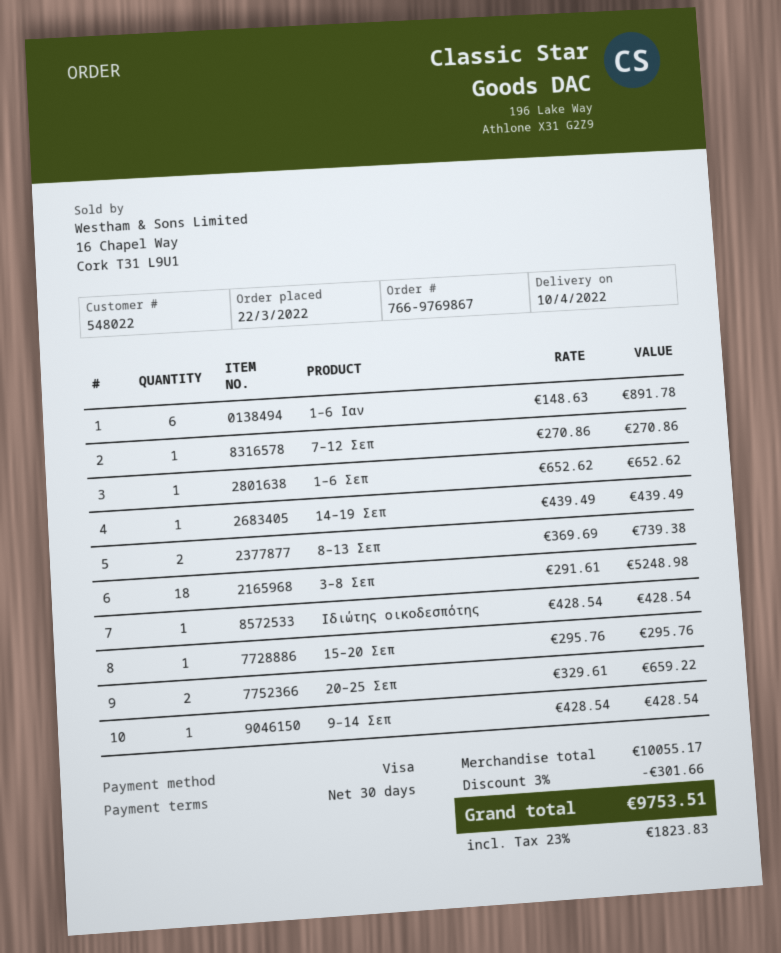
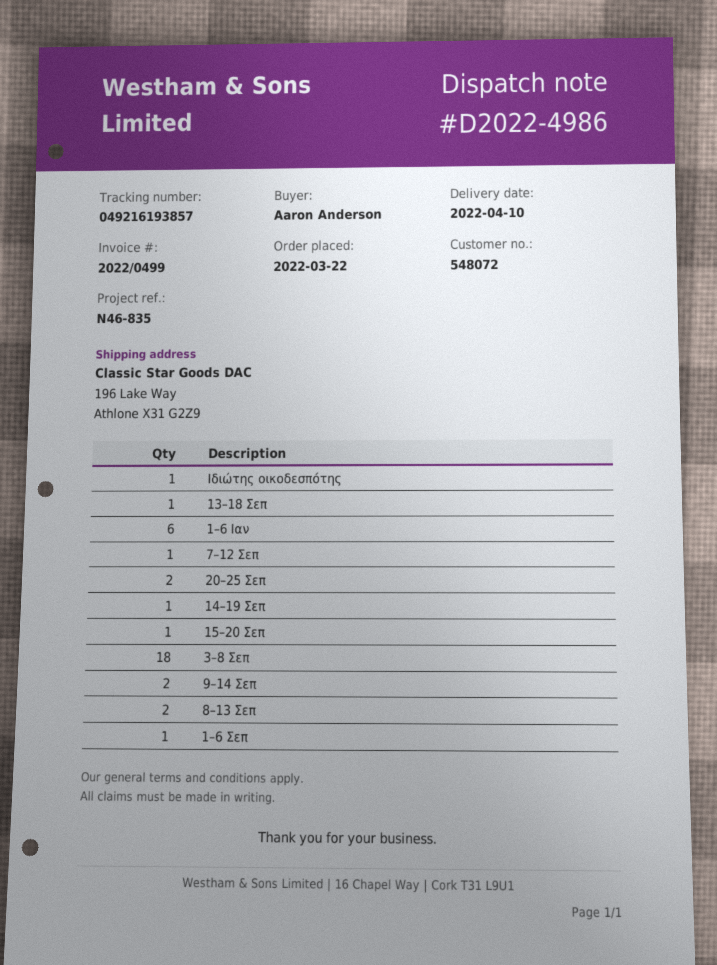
customer number: 548022 -> 548072
9–14 Σεπ: 1 -> 2
13–18 Σεπ: none -> 1

